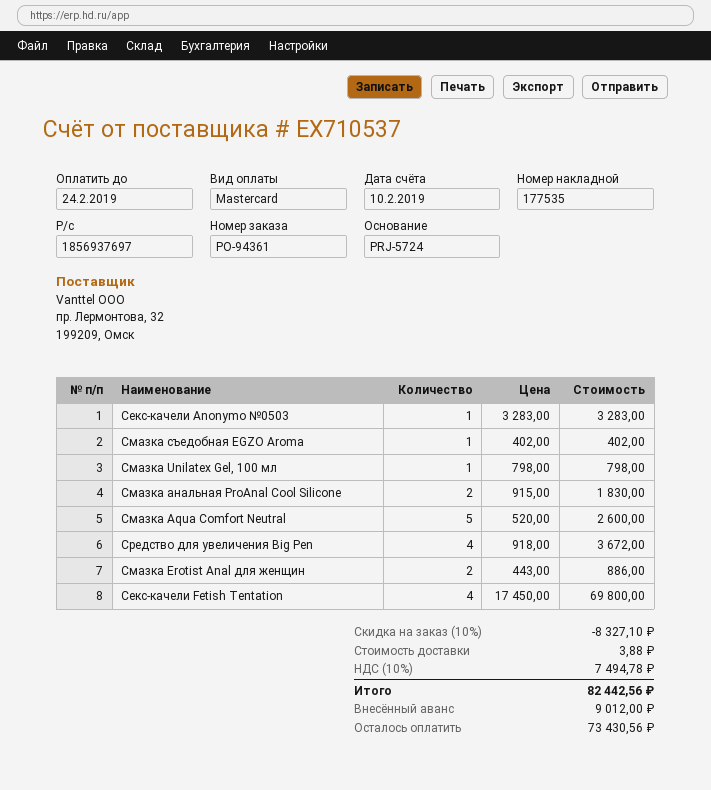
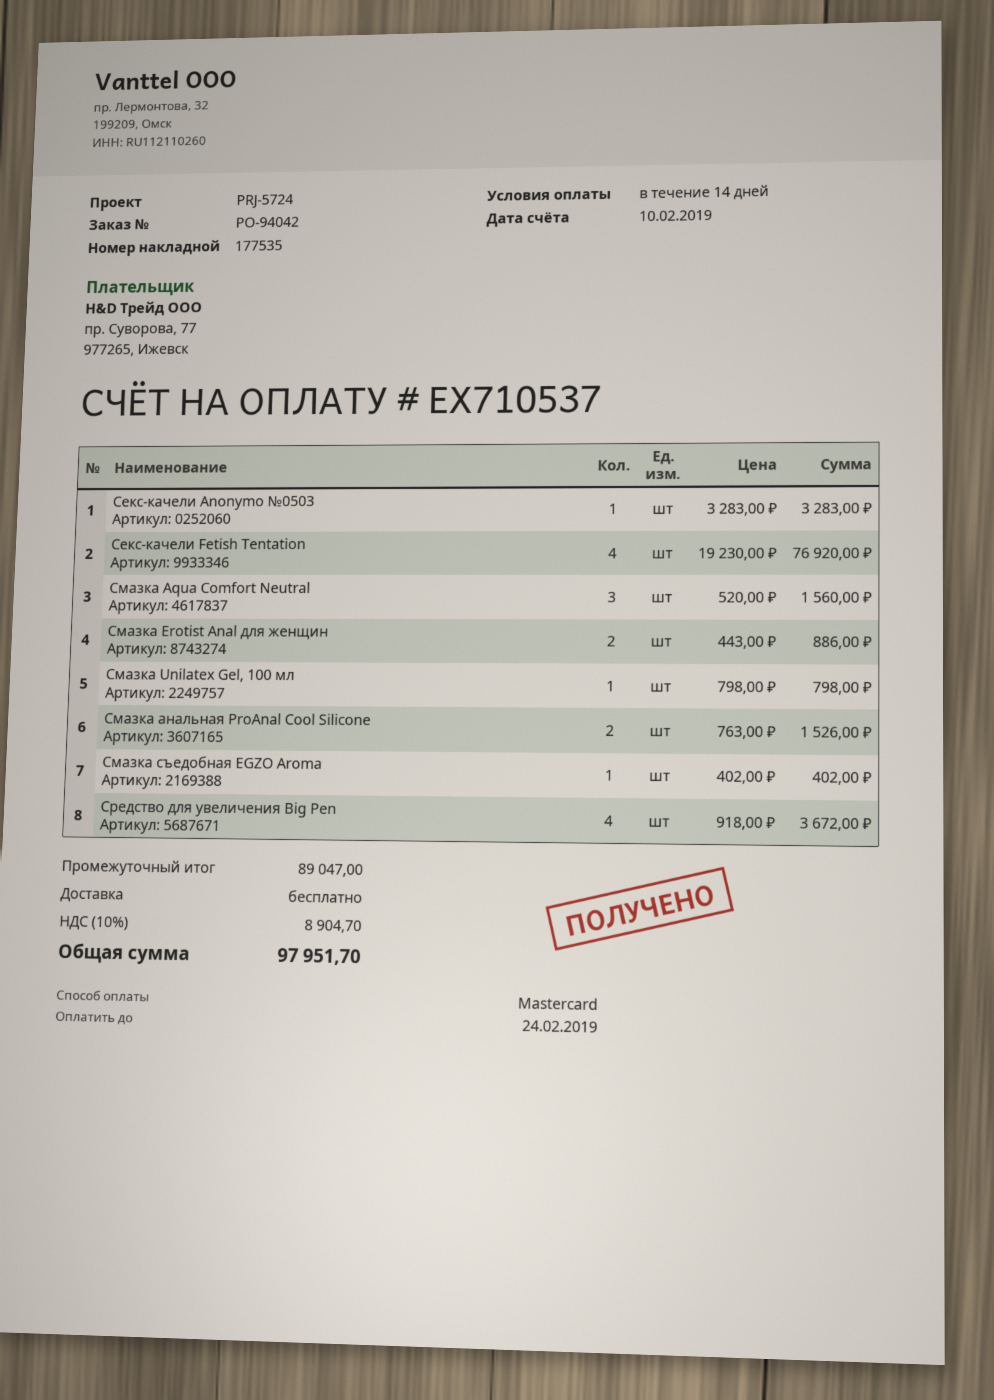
order number: PO-94361 -> PO-94042
Смазка анальная ProAnal Cool Silicone: 2 x 915.00 = 1830.00 -> 2 x 763.00 = 1526.00
Смазка Aqua Comfort Neutral: 5 x 520.00 = 2600.00 -> 3 x 520.00 = 1560.00
Секс-качели Fetish Tentation: 4 x 17450.00 = 69800.00 -> 4 x 19230.00 = 76920.00
discount: 10% = 8327.10 -> none
shipping: 3.88 -> 0.00
tax: 10% = 7494.78 -> 10% = 8904.70
total: 82442.56 -> 97951.70

